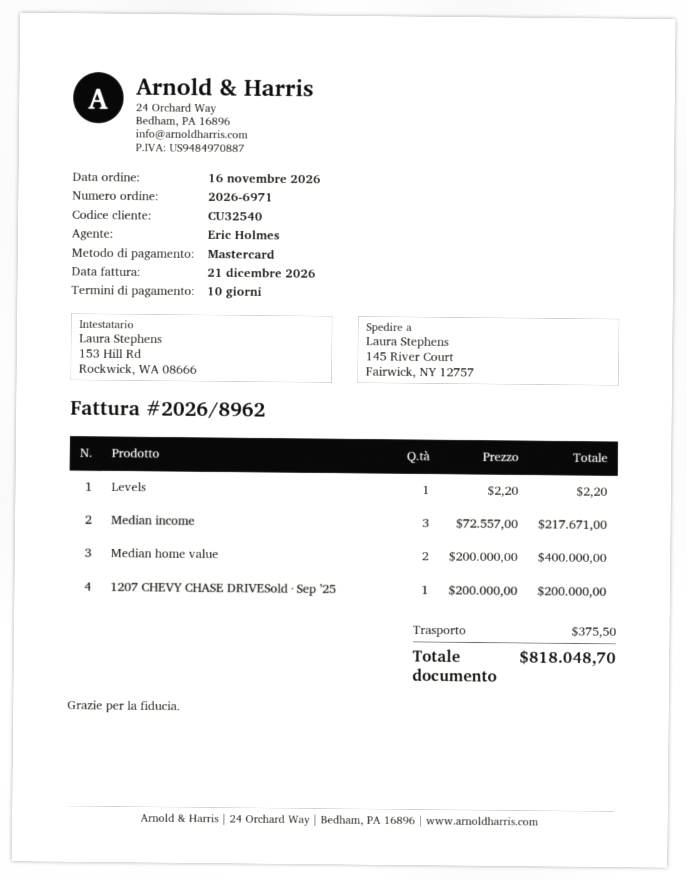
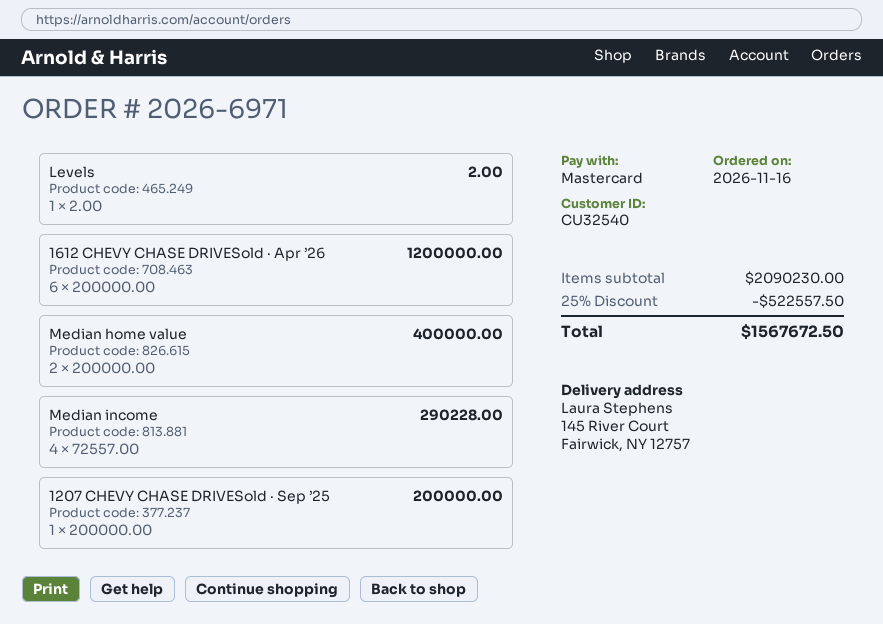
Levels: 1 x 2.20 = 2.20 -> 1 x 2.00 = 2.00
Median income: 3 x 72557.00 = 217671.00 -> 4 x 72557.00 = 290228.00
1612 CHEVY CHASE DRIVESold · Apr ’26: none -> 6 x 200000.00 = 1200000.00
discount: none -> 25% = 522557.50
shipping: 375.50 -> none
total: 818048.70 -> 1567672.50

